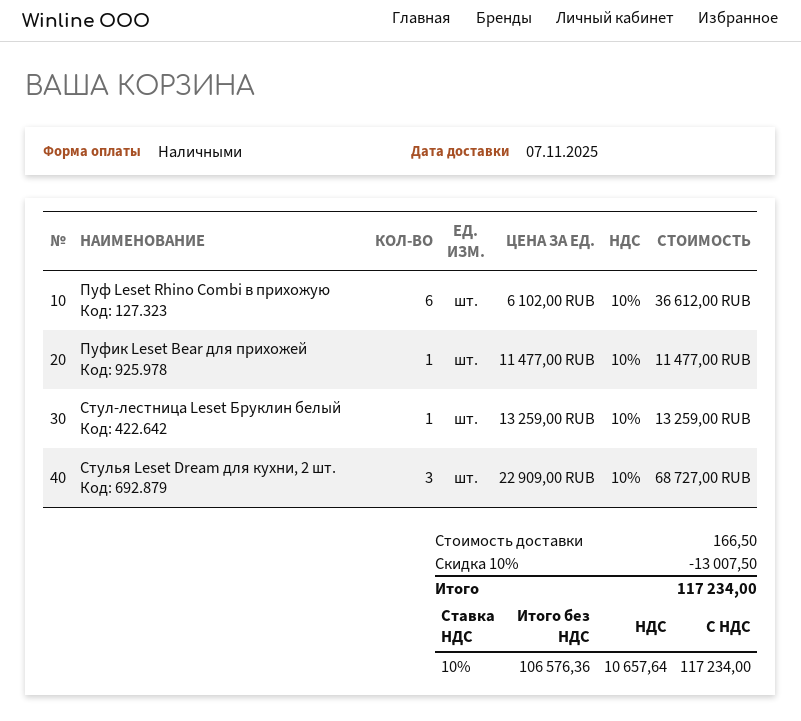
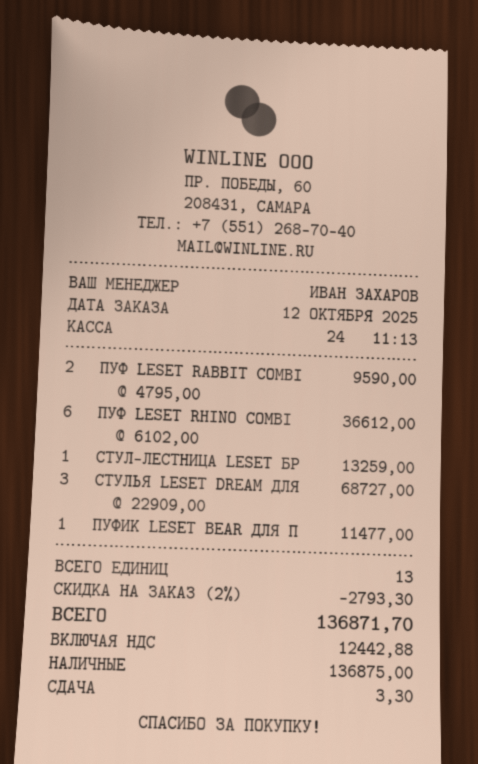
ПУФ LESET RABBIT COMBI: none -> 2 x 4795.00 = 9590.00
discount: 10% = 13007.50 -> 2% = 2793.30
shipping: 166.50 -> none
tax: 10657.64 -> 12442.88
total: 117234.00 -> 136871.70

